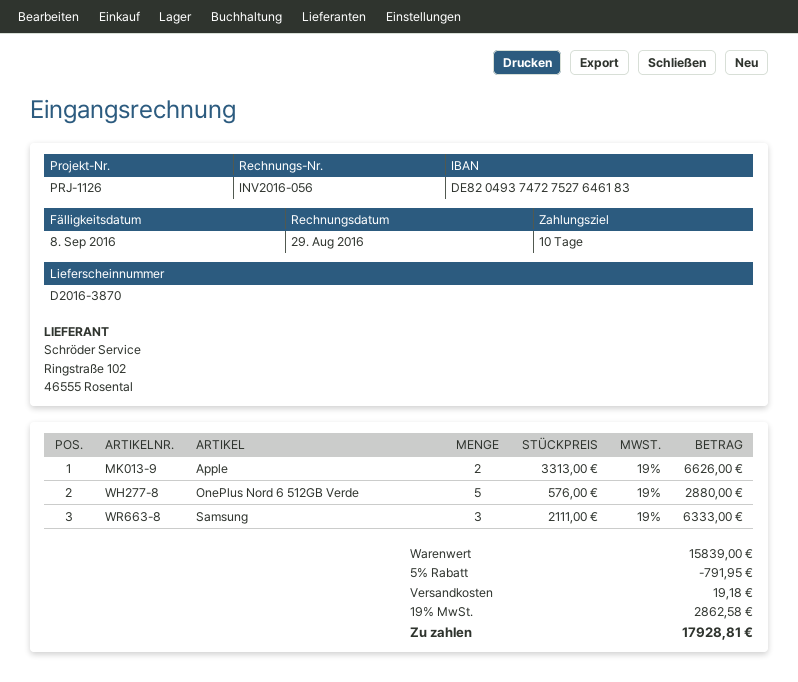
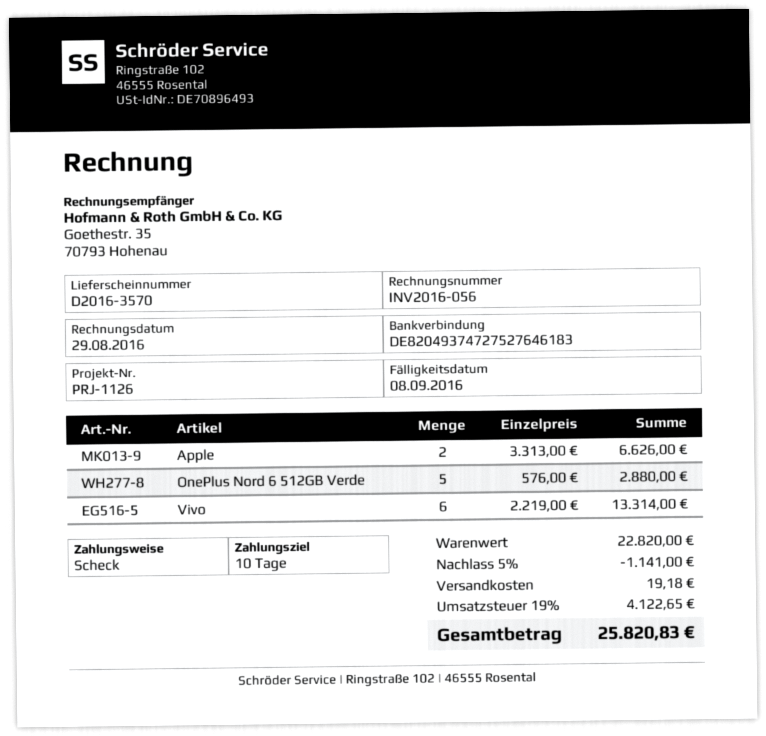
delivery note number: D2016-3870 -> D2016-3570
Samsung: 3 x 2111.00 = 6333.00 -> none
Vivo: none -> 6 x 2219.00 = 13314.00
subtotal: 15839.00 -> 22820.00
discount: 5% = 791.95 -> 5% = 1141.00
tax: 19% = 2862.58 -> 19% = 4122.65
total: 17928.81 -> 25820.83

